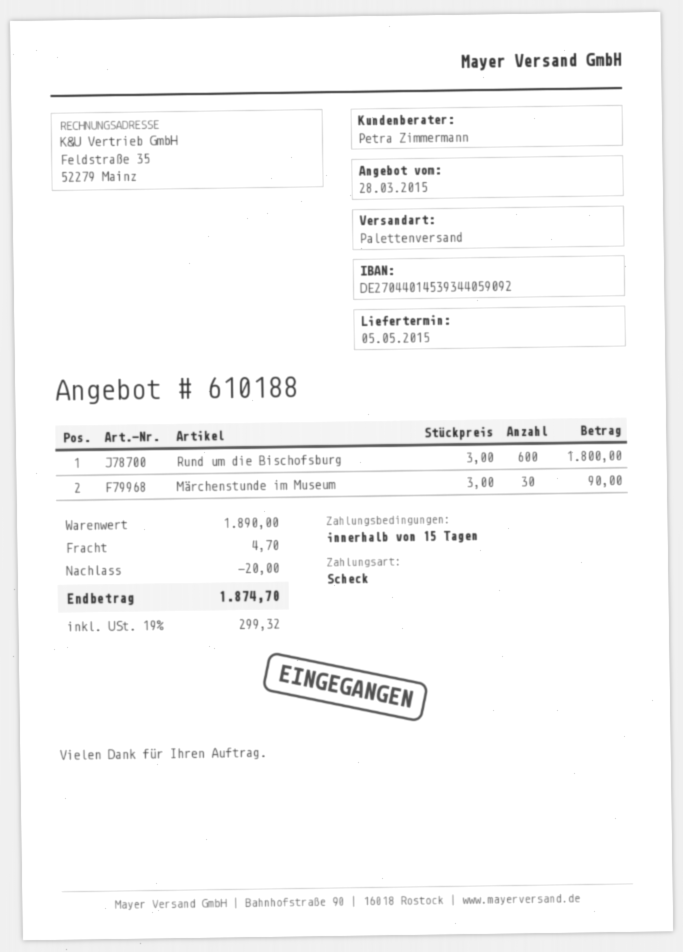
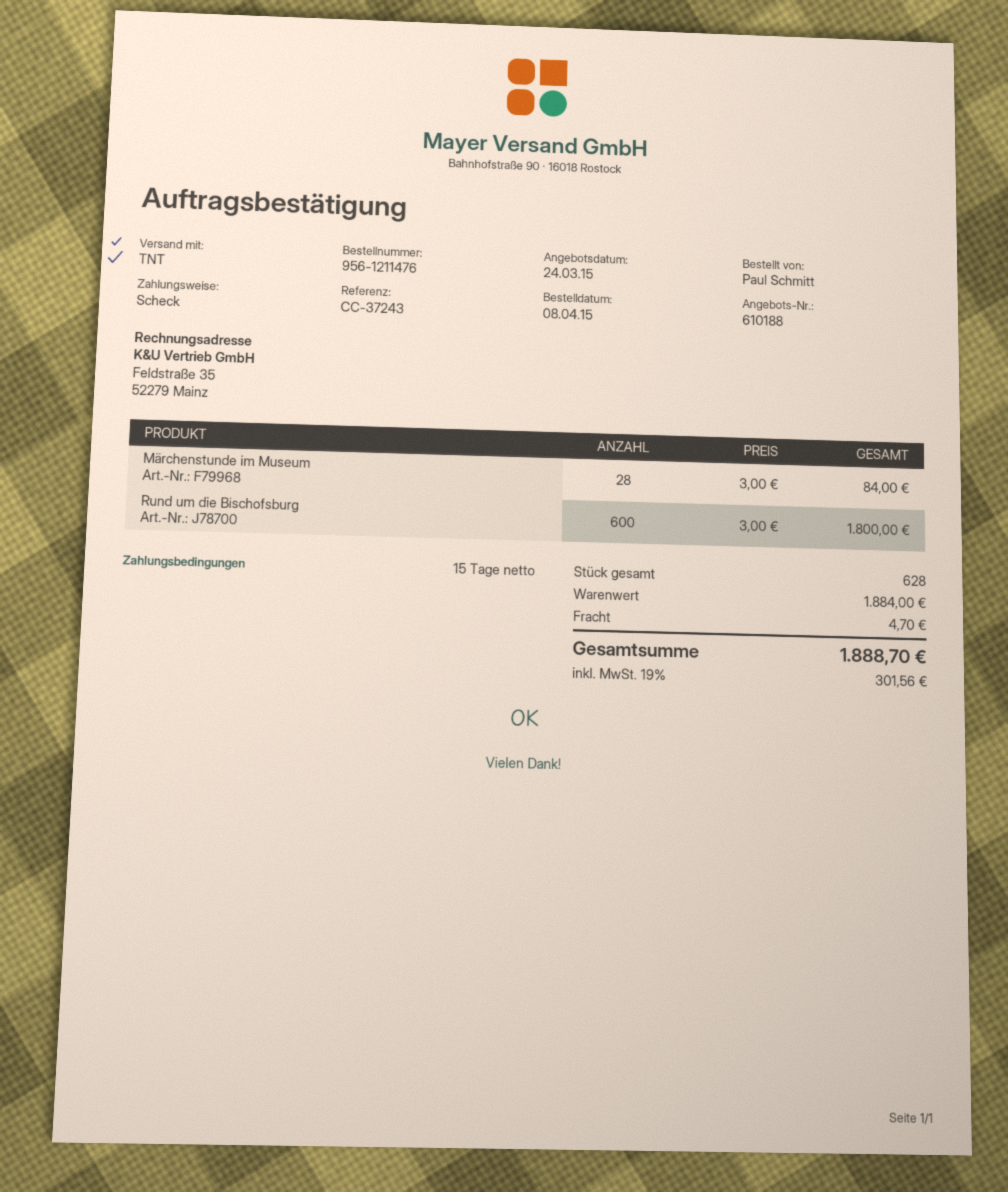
quote date: 2015-03-28 -> 2015-03-24
shipping method: pallet freight -> TNT
Märchenstunde im Museum: 30 x 3.00 = 90.00 -> 28 x 3.00 = 84.00
subtotal: 1890.00 -> 1884.00
discount: 20.00 -> none
tax: 19% = 299.32 -> 19% = 301.56
total: 1874.70 -> 1888.70

